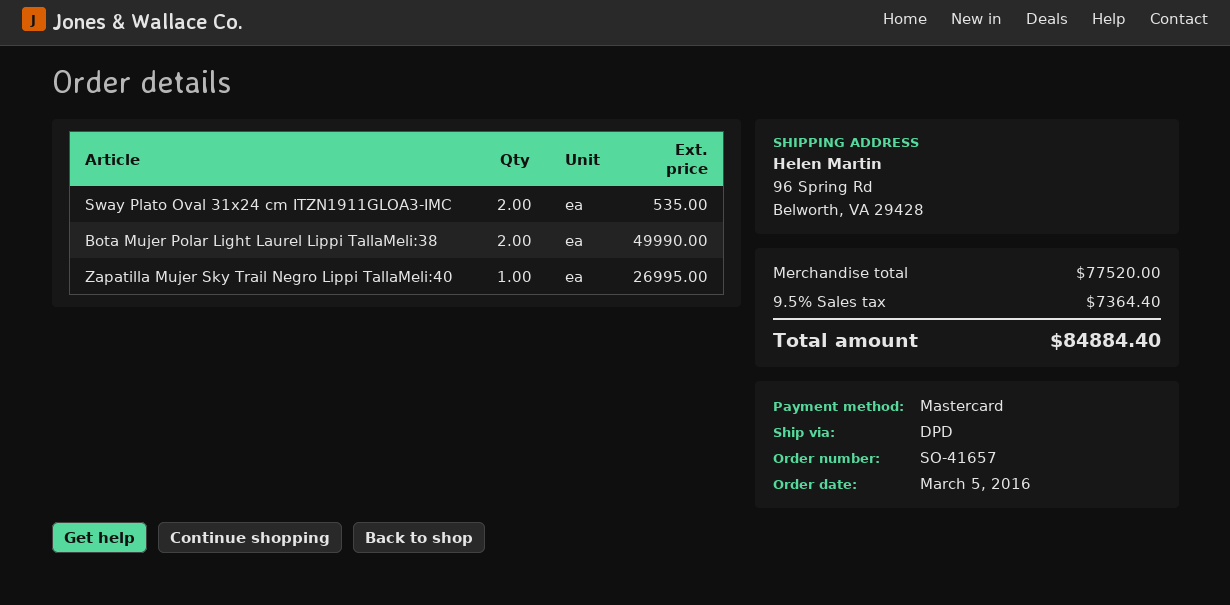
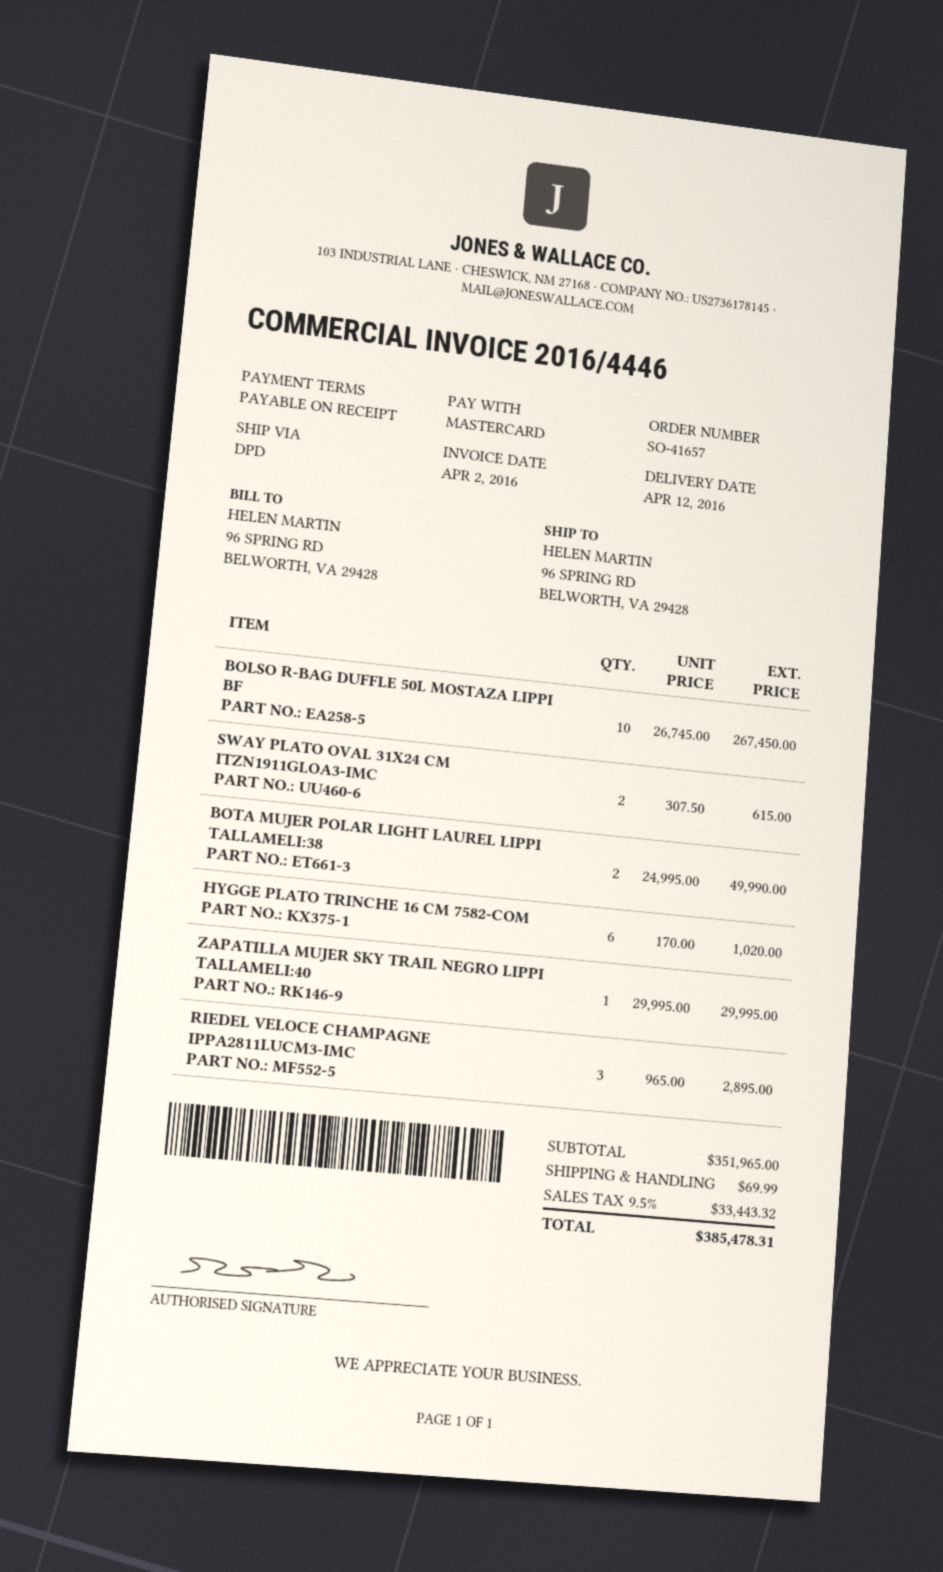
Sway Plato Oval 31x24 cm ITZN1911GLOA3-IMC: 2 for 535.00 -> 2 for 615.00
Zapatilla Mujer Sky Trail Negro Lippi TallaMeli:40: 1 for 26995.00 -> 1 for 29995.00
BOLSO R-BAG DUFFLE 50L MOSTAZA LIPPI BF: none -> 10 for 267450.00
HYGGE PLATO TRINCHE 16 CM 7582-COM: none -> 6 for 1020.00
RIEDEL VELOCE CHAMPAGNE IPPA2811LUCM3-IMC: none -> 3 for 2895.00
subtotal: 77520.00 -> 351965.00
shipping: none -> 69.99
tax: 9.5% = 7364.40 -> 9.5% = 33443.32
total: 84884.40 -> 385478.31

